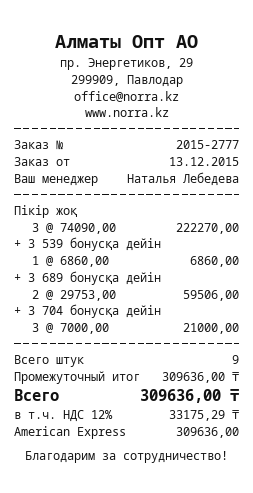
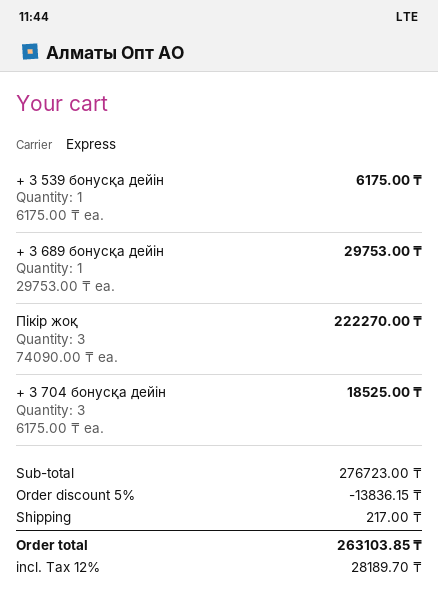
+ 3 539 бонусқа дейін: 1 x 6860.00 = 6860.00 -> 1 x 6175.00 = 6175.00
+ 3 689 бонусқа дейін: 2 x 29753.00 = 59506.00 -> 1 x 29753.00 = 29753.00
+ 3 704 бонусқа дейін: 3 x 7000.00 = 21000.00 -> 3 x 6175.00 = 18525.00
subtotal: 309636.00 -> 276723.00
discount: none -> 5% = 13836.15
shipping: none -> 217.00
tax: 12% = 33175.29 -> 12% = 28189.70
total: 309636.00 -> 263103.85

